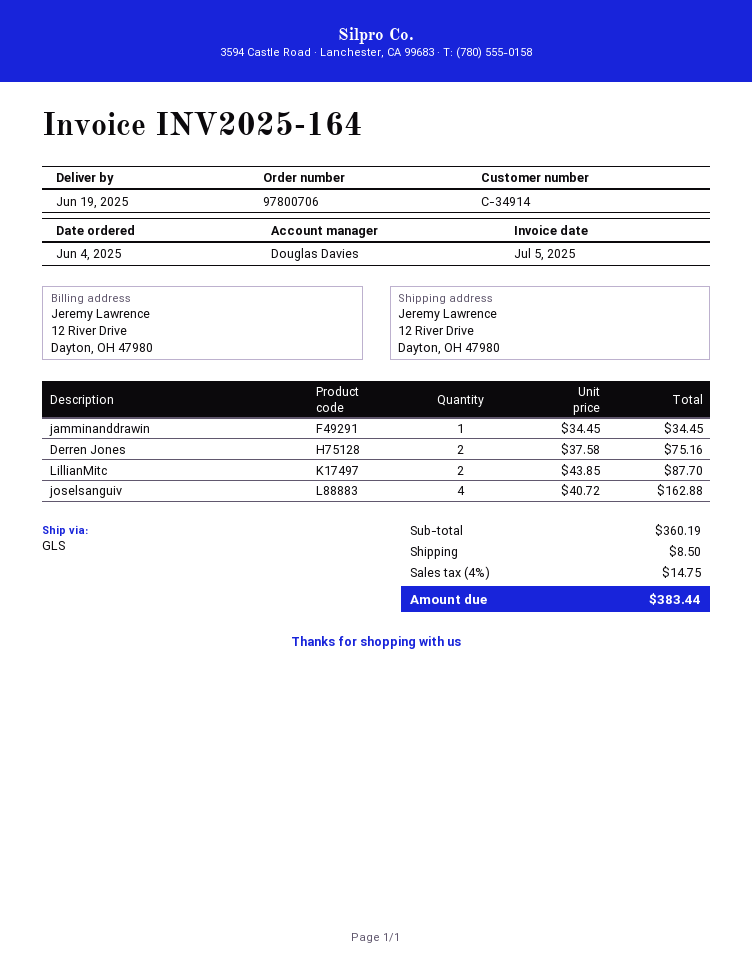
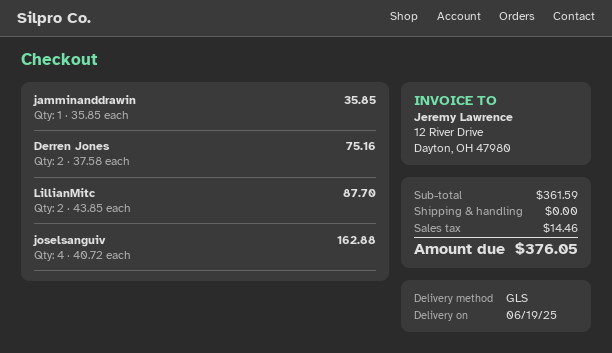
jamminanddrawin: 1 x 34.45 = 34.45 -> 1 x 35.85 = 35.85
subtotal: 360.19 -> 361.59
shipping: 8.50 -> 0.00
tax: 14.75 -> 14.46
total: 383.44 -> 376.05

